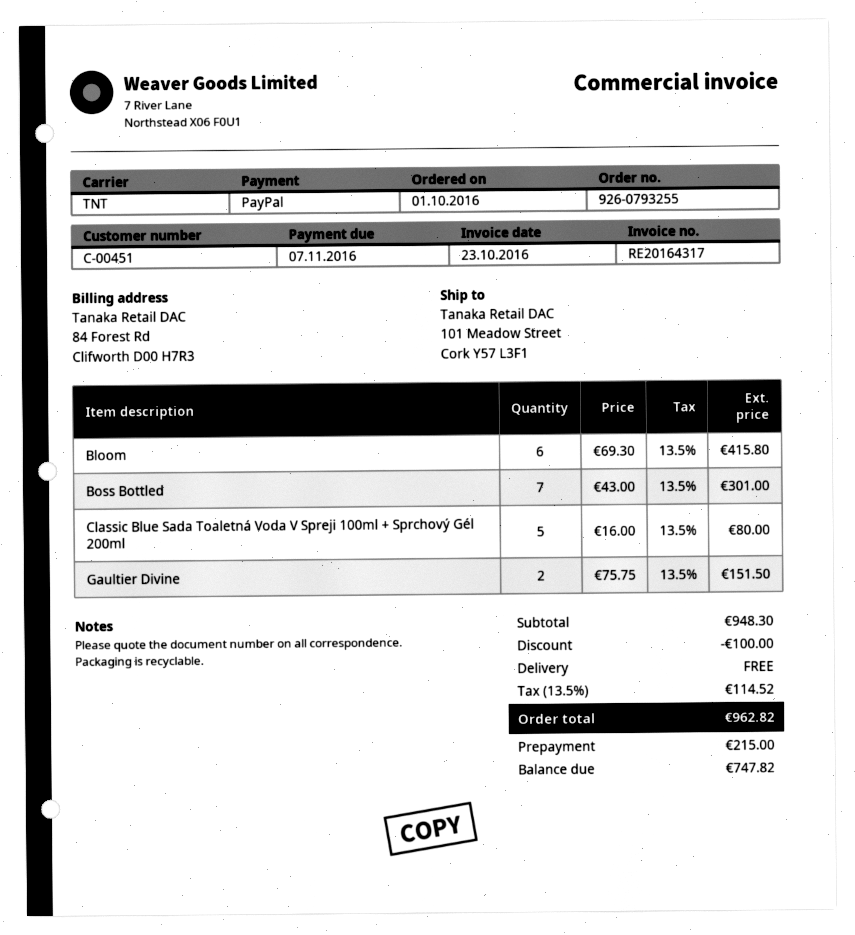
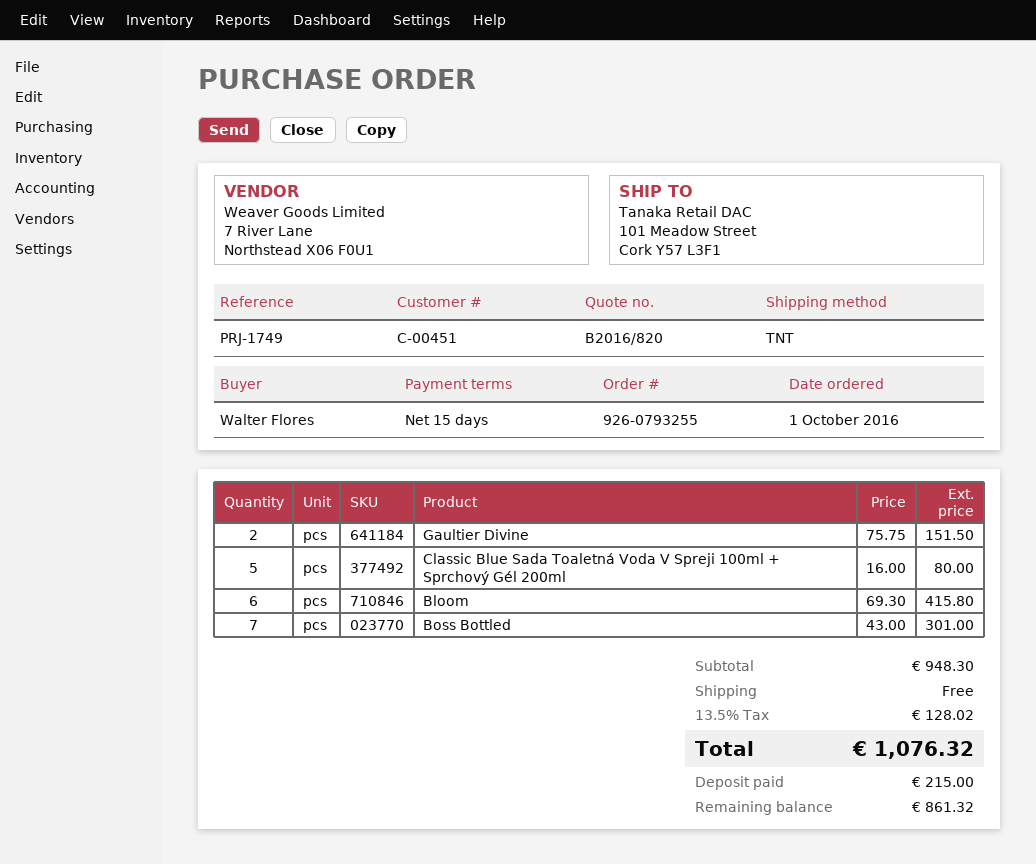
discount: 100.00 -> none
tax: 13.5% = 114.52 -> 13.5% = 128.02
total: 962.82 -> 1076.32
balance: 747.82 -> 861.32

